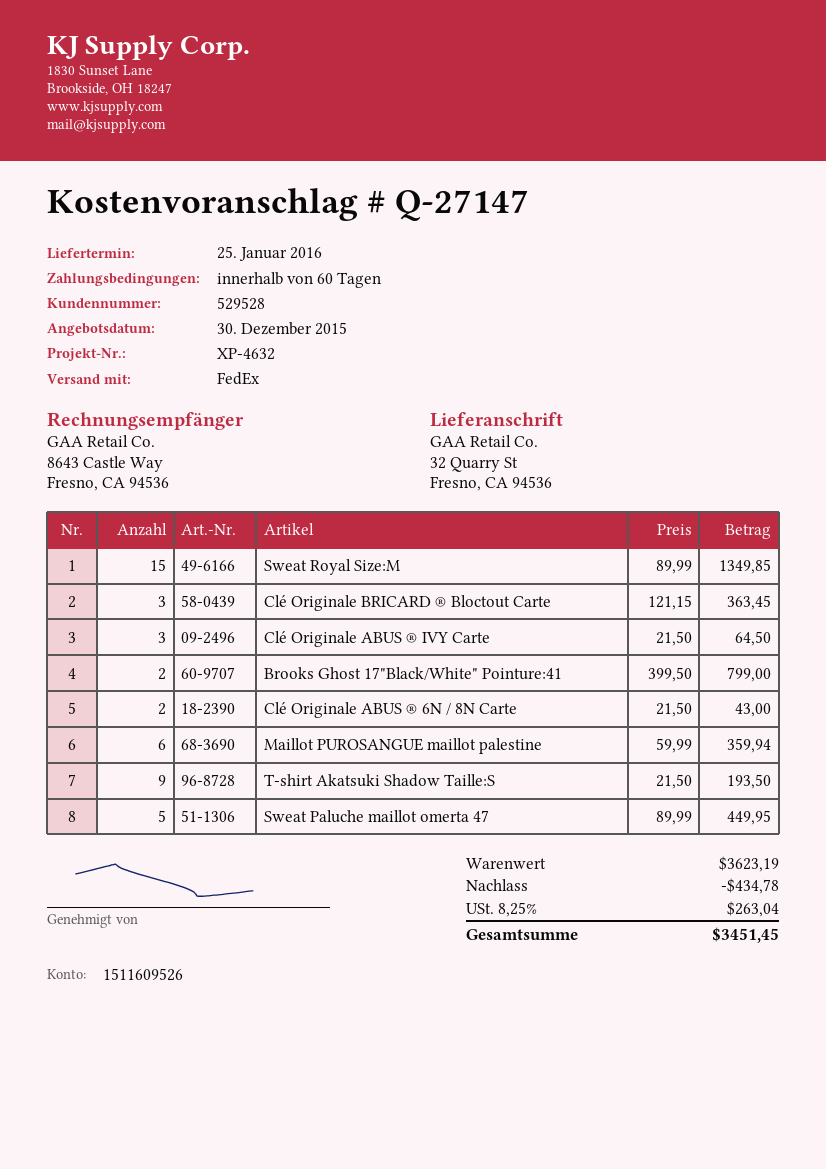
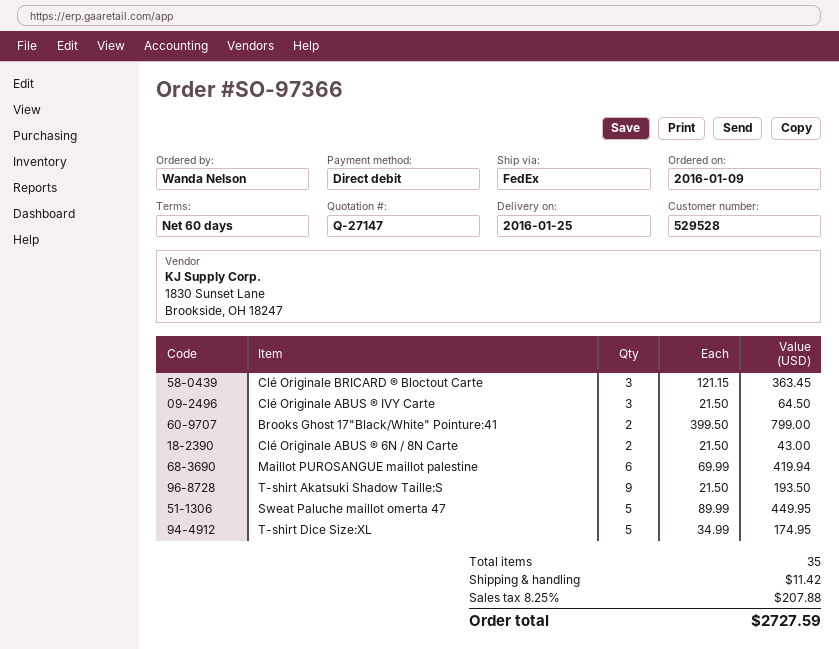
Sweat Royal Size:M: 15 x 89.99 = 1349.85 -> none
Maillot PUROSANGUE maillot palestine: 6 x 59.99 = 359.94 -> 6 x 69.99 = 419.94
T-shirt Dice Size:XL: none -> 5 x 34.99 = 174.95
discount: 434.78 -> none
shipping: none -> 11.42
tax: 8.25% = 263.04 -> 8.25% = 207.88
total: 3451.45 -> 2727.59

